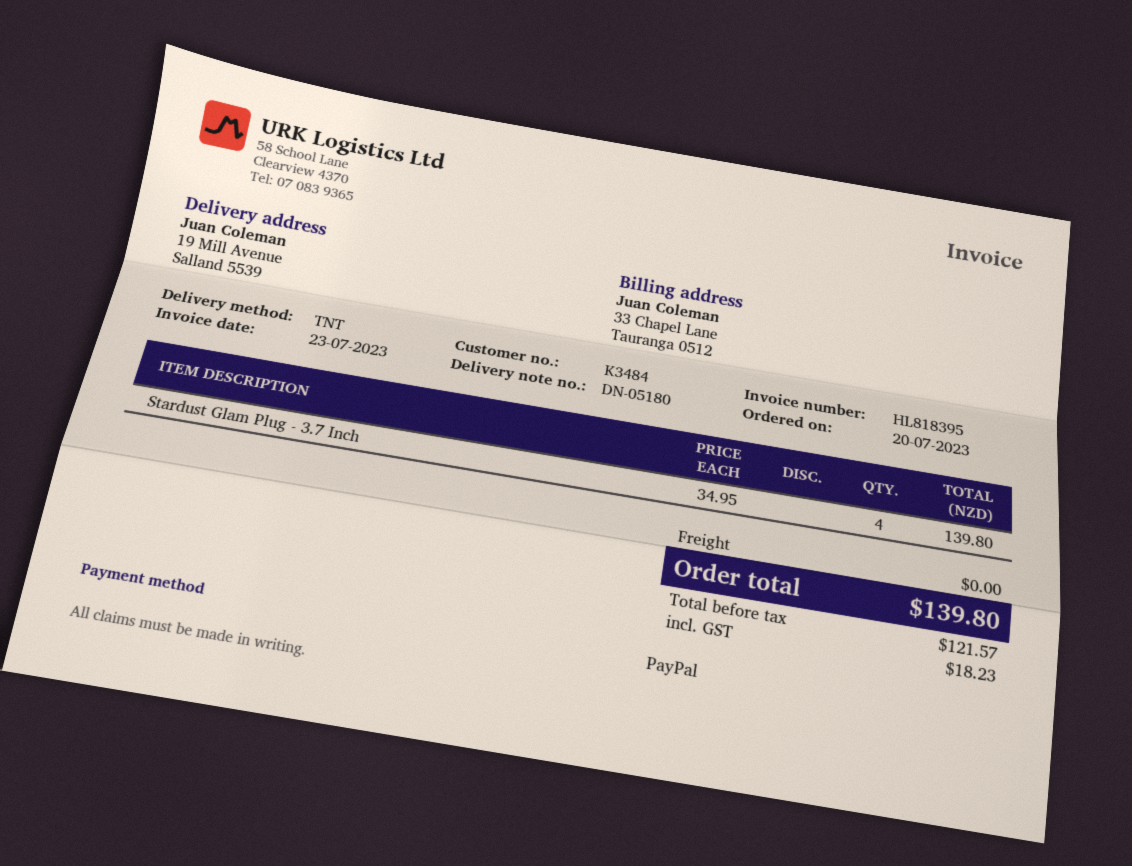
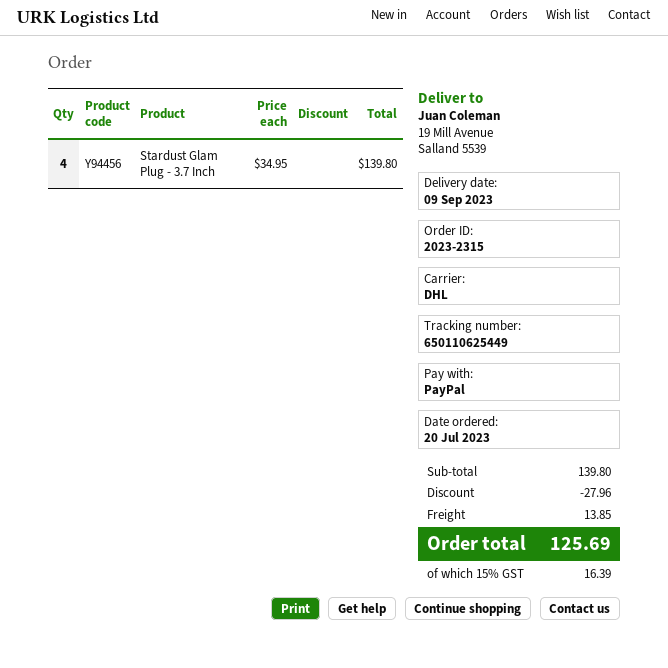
shipping method: TNT -> DHL
discount: none -> 27.96
shipping: 0.00 -> 13.85
tax: 18.23 -> 16.39
total: 139.80 -> 125.69

